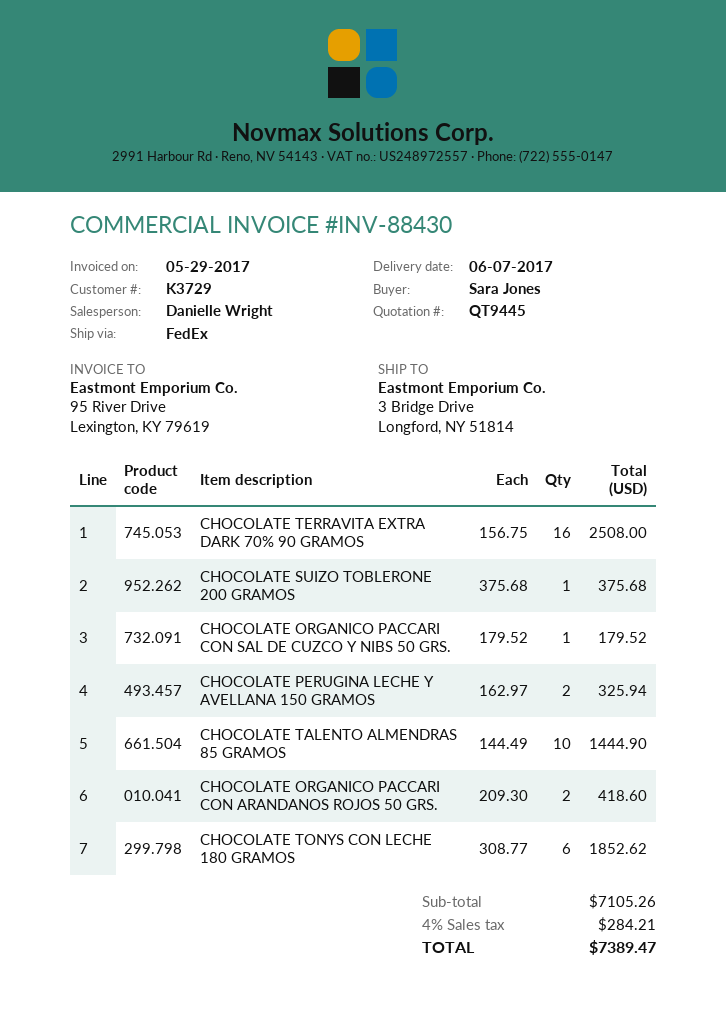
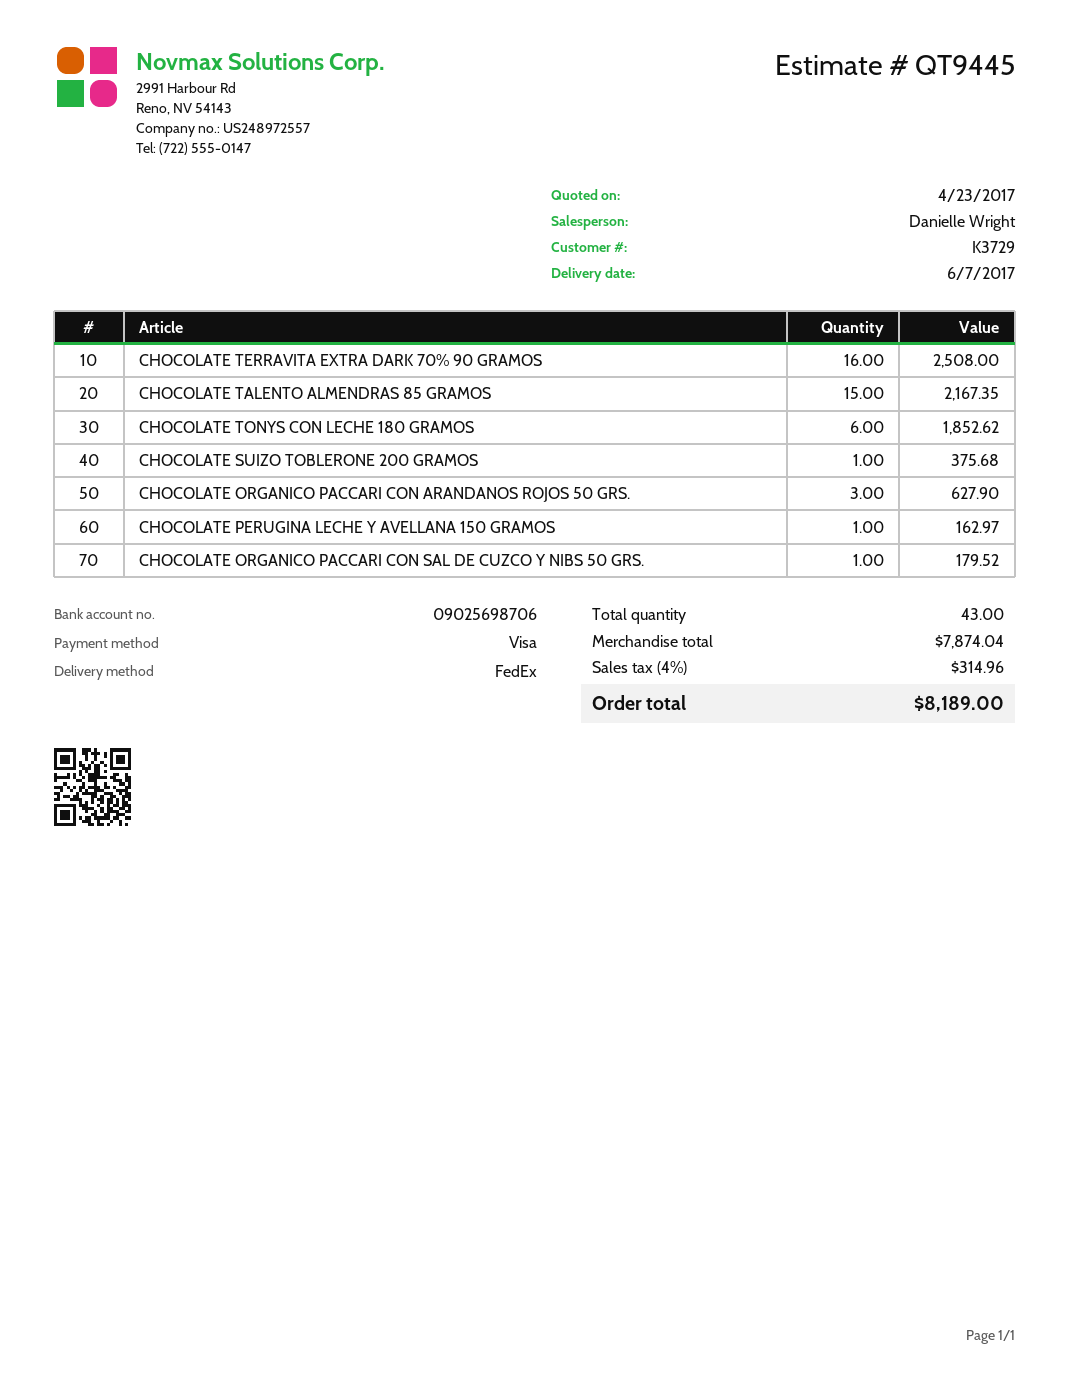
CHOCOLATE PERUGINA LECHE Y AVELLANA 150 GRAMOS: 2 for 325.94 -> 1 for 162.97
CHOCOLATE TALENTO ALMENDRAS 85 GRAMOS: 10 for 1444.90 -> 15 for 2167.35
CHOCOLATE ORGANICO PACCARI CON ARANDANOS ROJOS 50 GRS.: 2 for 418.60 -> 3 for 627.90
subtotal: 7105.26 -> 7874.04
tax: 4% = 284.21 -> 4% = 314.96
total: 7389.47 -> 8189.00

